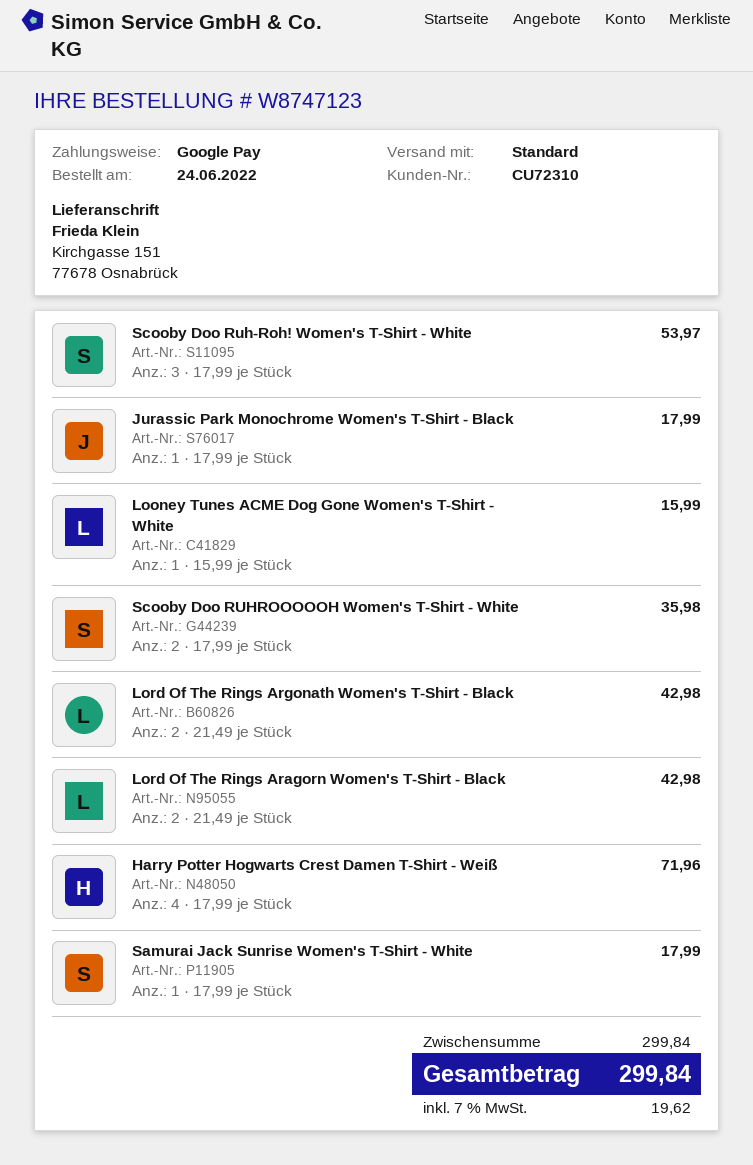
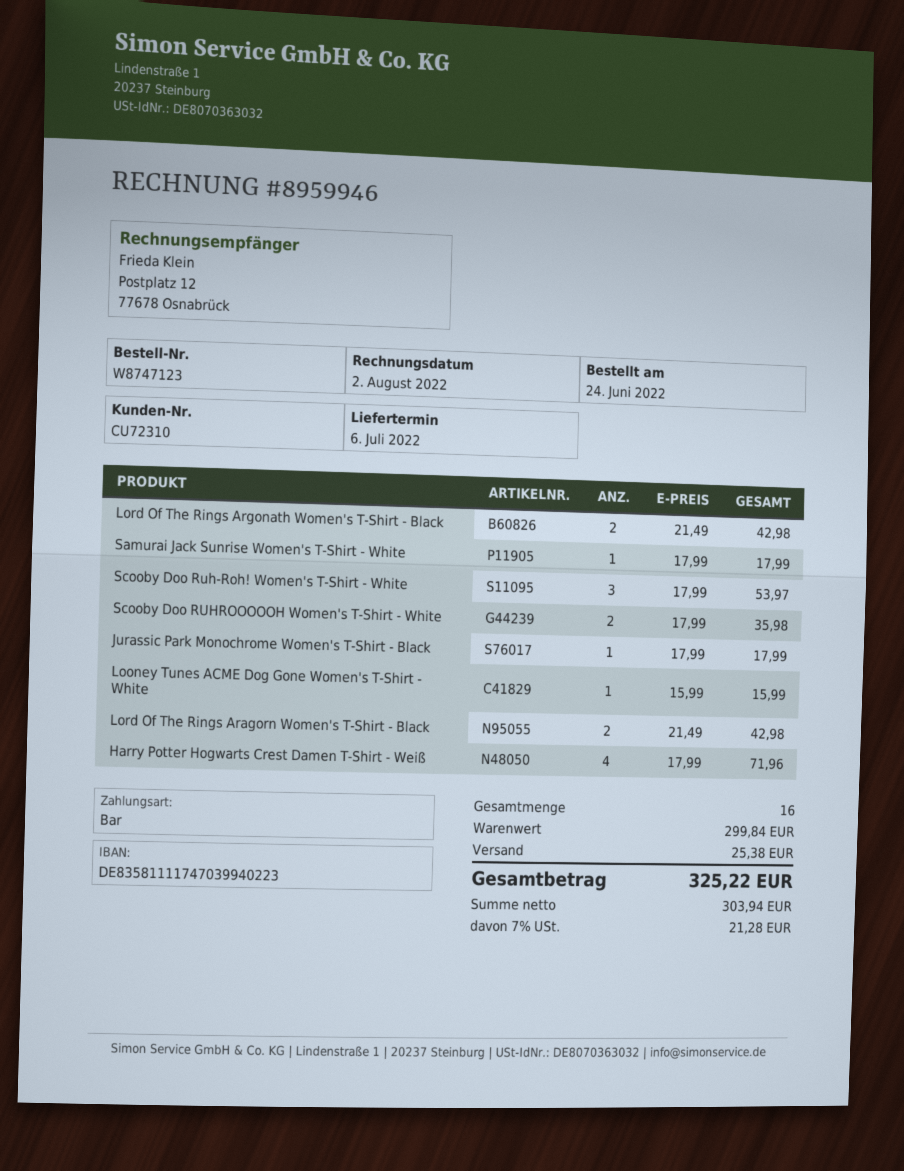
payment method: Google Pay -> cash
shipping: none -> 25.38
tax: 7% = 19.62 -> 7% = 21.28
total: 299.84 -> 325.22

